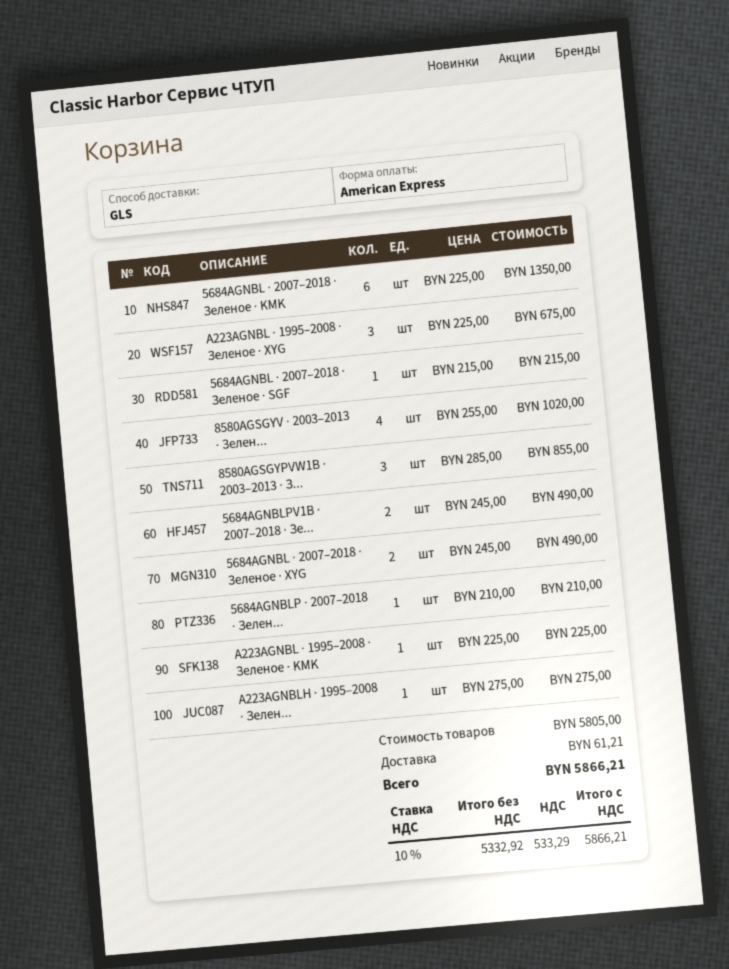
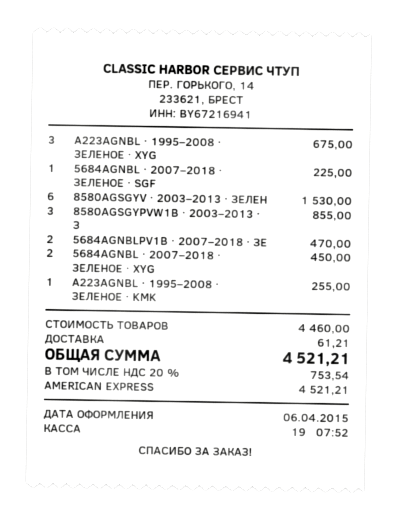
5684AGNBL · 2007–2018 · Зеленое · KMK: 6 for 1350.00 -> none
5684AGNBL · 2007–2018 · Зеленое · SGF: 1 for 215.00 -> 1 for 225.00
8580AGSGYV · 2003–2013 · Зелен...: 4 for 1020.00 -> 6 for 1530.00
5684AGNBLPV1B · 2007–2018 · Зе...: 2 for 490.00 -> 2 for 470.00
5684AGNBL · 2007–2018 · Зеленое · XYG: 2 for 490.00 -> 2 for 450.00
5684AGNBLP · 2007–2018 · Зелен...: 1 for 210.00 -> none
A223AGNBL · 1995–2008 · Зеленое · KMK: 1 for 225.00 -> 1 for 255.00
A223AGNBLH · 1995–2008 · Зелен...: 1 for 275.00 -> none
subtotal: 5805.00 -> 4460.00
tax: 10% = 533.29 -> 20% = 753.54
total: 5866.21 -> 4521.21

